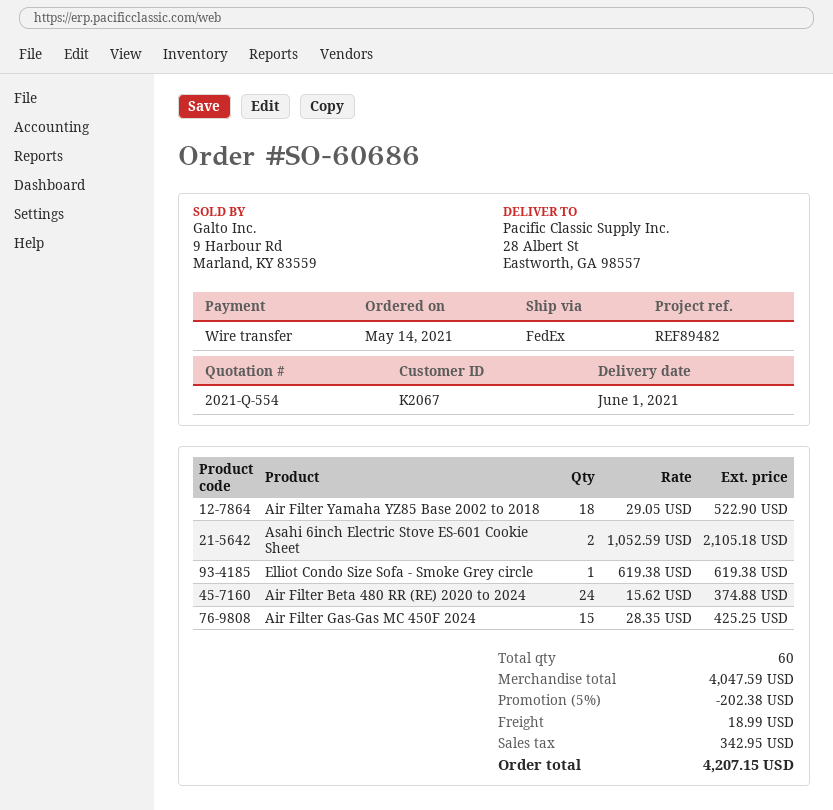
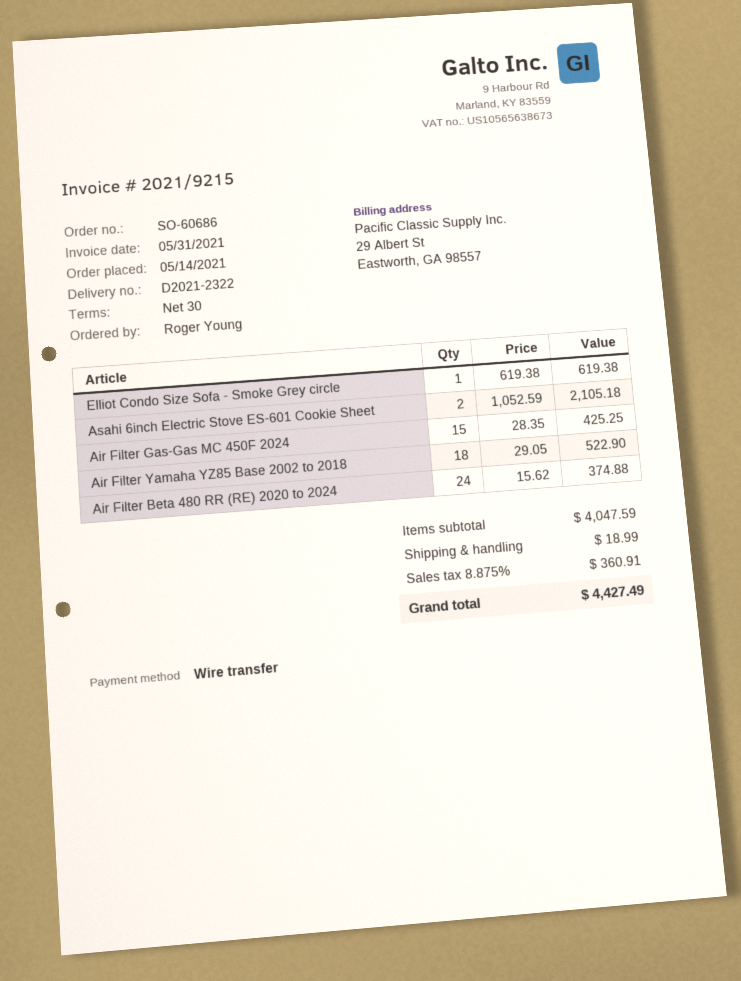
discount: 5% = 202.38 -> none
tax: 342.95 -> 360.91
total: 4207.15 -> 4427.49

